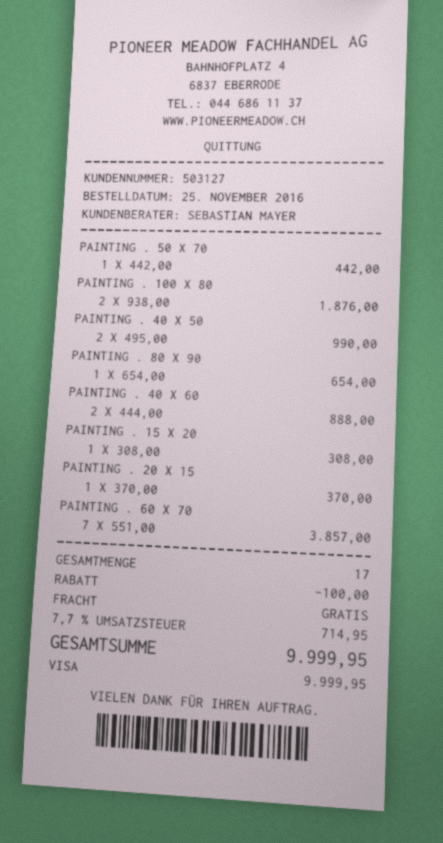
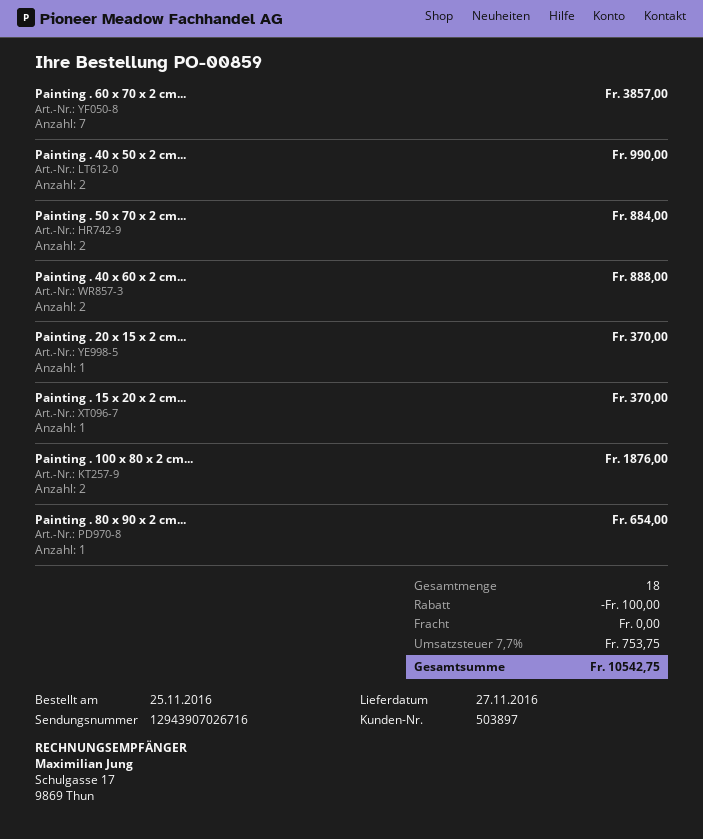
customer number: 503127 -> 503897
PAINTING . 50 X 70: 1 for 442.00 -> 2 for 884.00
PAINTING . 15 X 20: 1 for 308.00 -> 1 for 370.00
total quantity: 17 -> 18
tax: 7.7% = 714.95 -> 7.7% = 753.75
total: 9999.95 -> 10542.75

